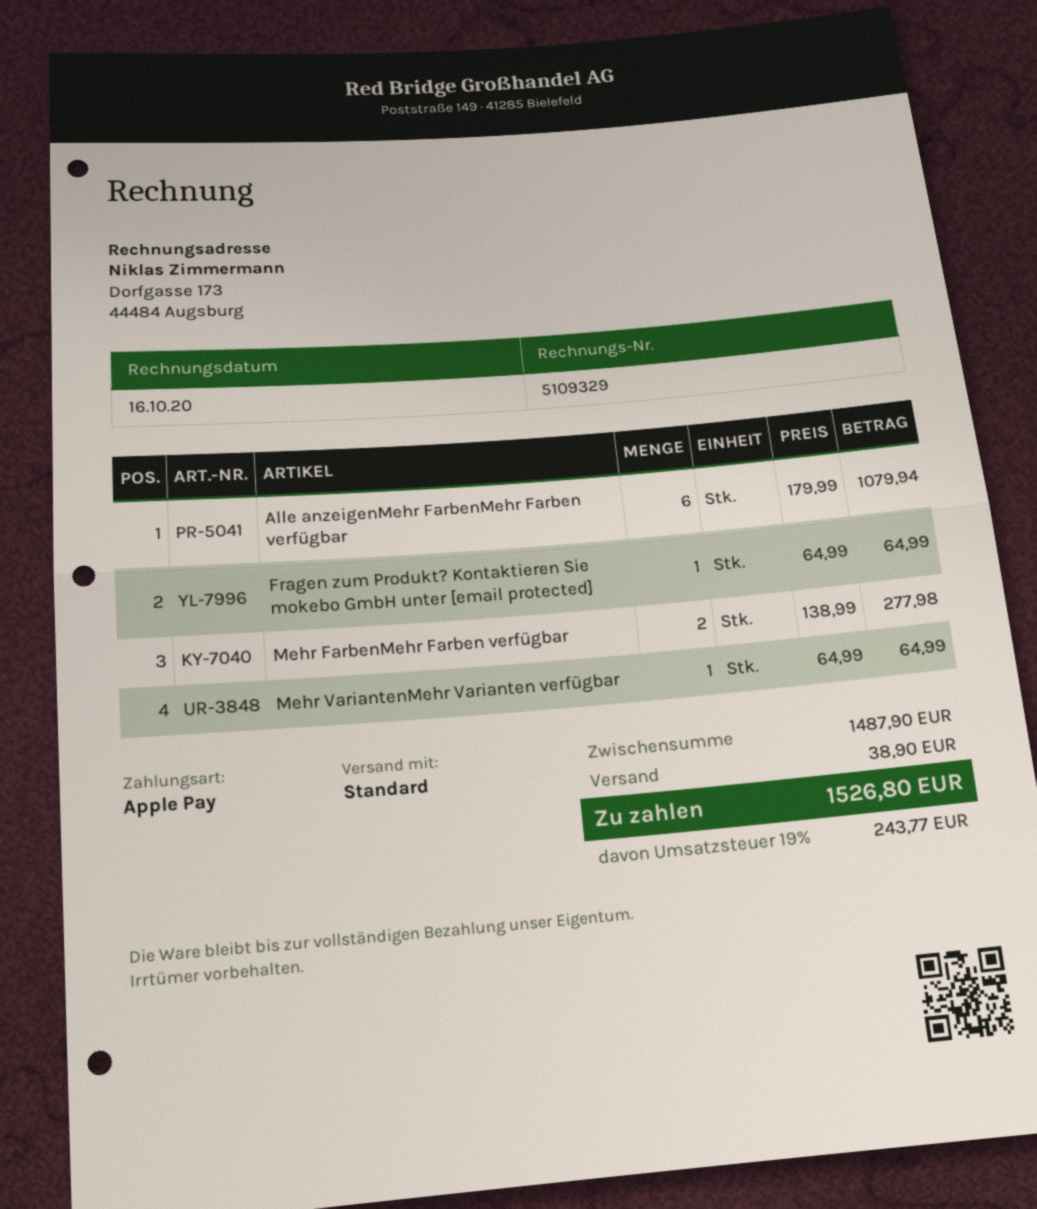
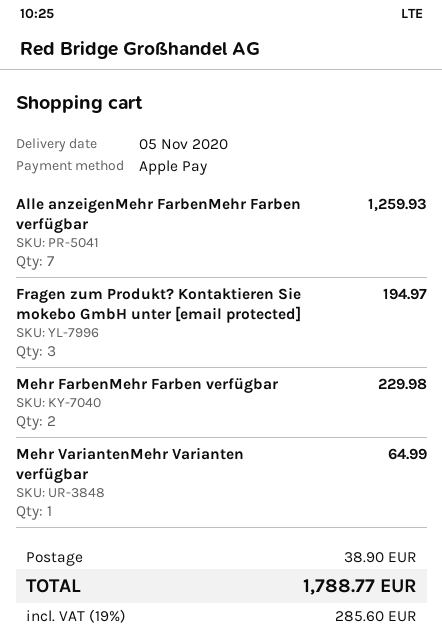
Alle anzeigenMehr FarbenMehr Farben verfügbar: 6 for 1079.94 -> 7 for 1259.93
Fragen zum Produkt? Kontaktieren Sie mokebo GmbH unter [email protected]: 1 for 64.99 -> 3 for 194.97
Mehr FarbenMehr Farben verfügbar: 2 for 277.98 -> 2 for 229.98
tax: 19% = 243.77 -> 19% = 285.60
total: 1526.80 -> 1788.77

